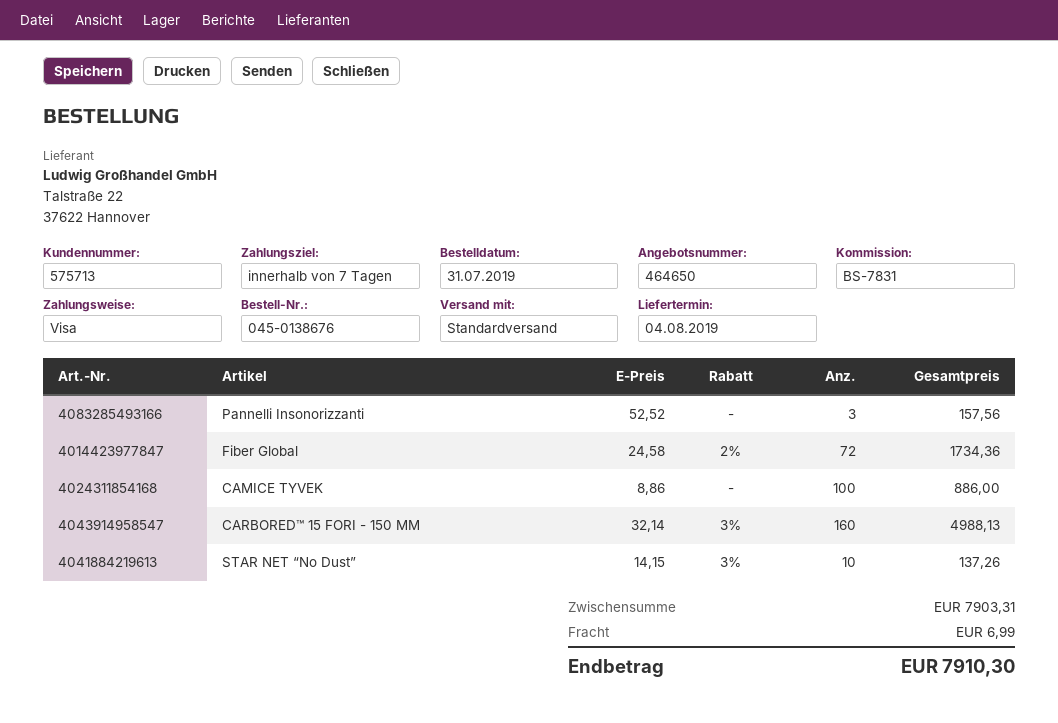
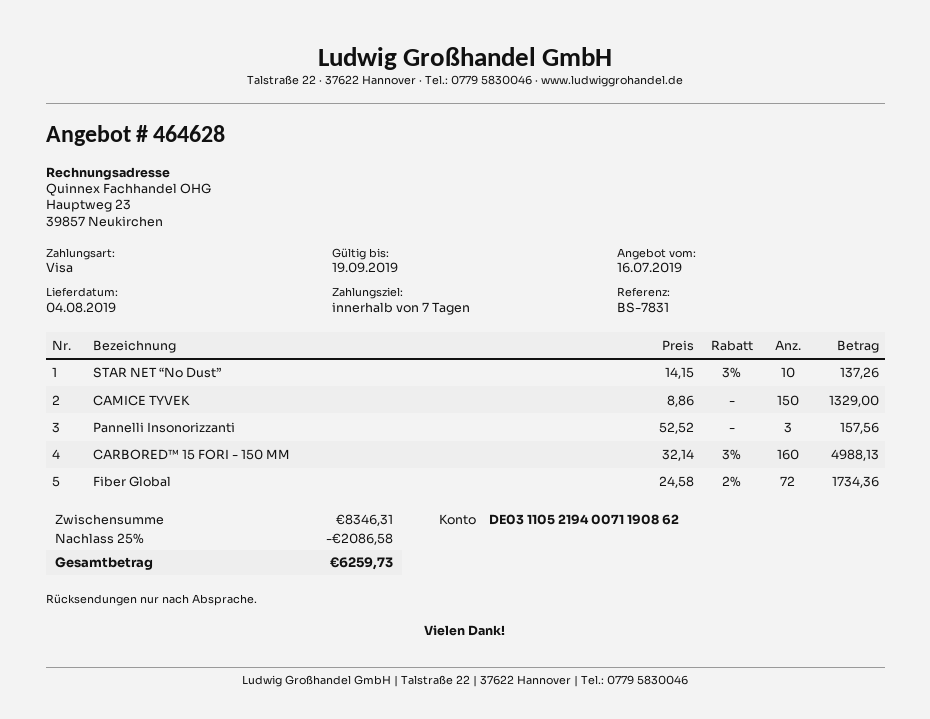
quote number: 464650 -> 464628
CAMICE TYVEK: 100 x 8.86 = 886.00 -> 150 x 8.86 = 1329.00
subtotal: 7903.31 -> 8346.31
discount: none -> 25% = 2086.58
shipping: 6.99 -> none
total: 7910.30 -> 6259.73

